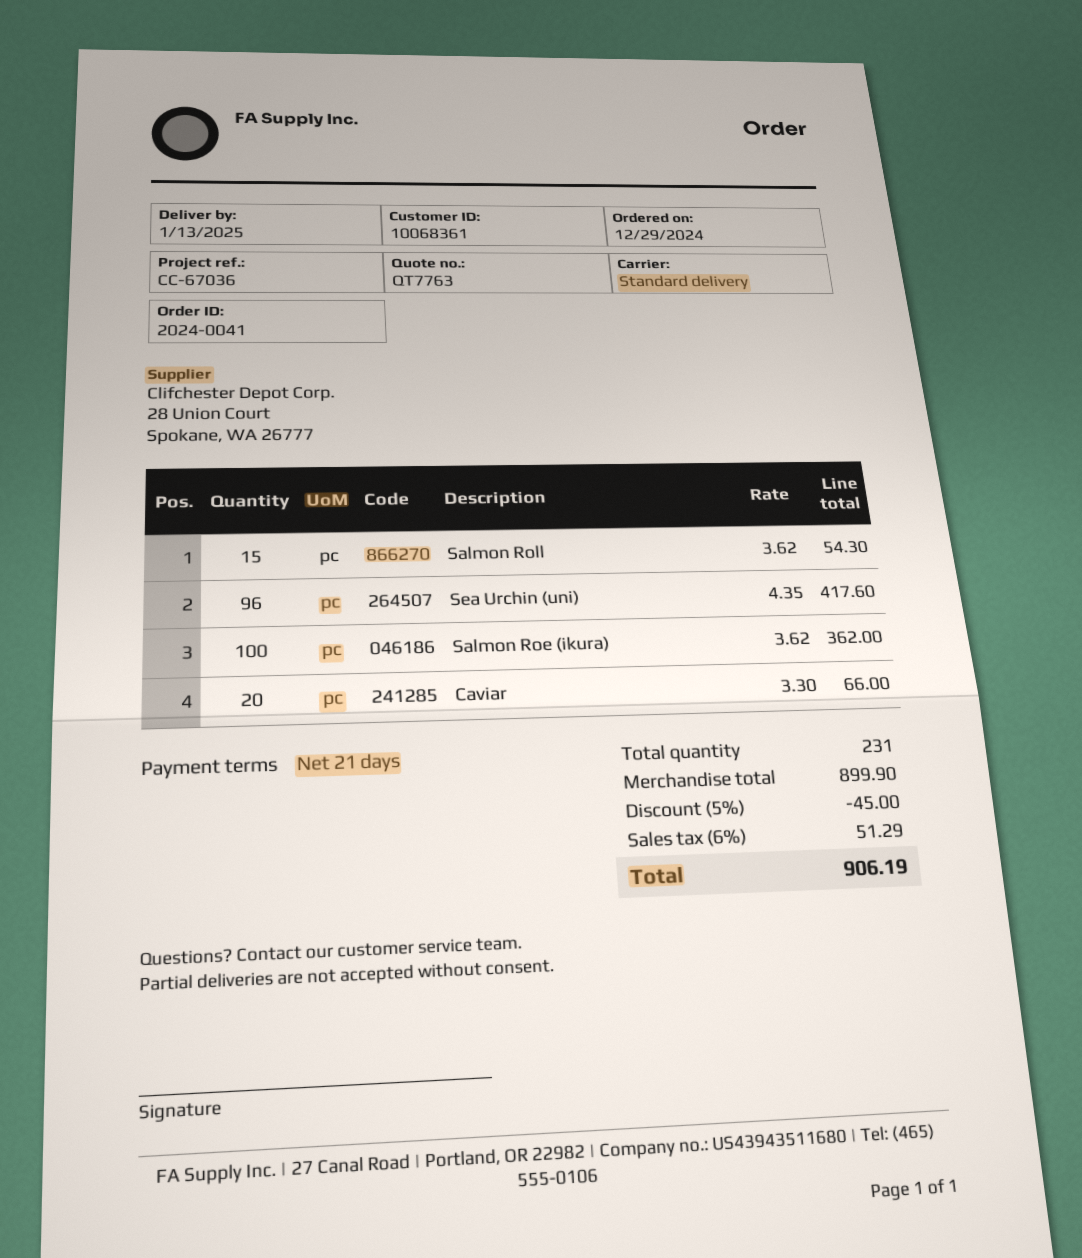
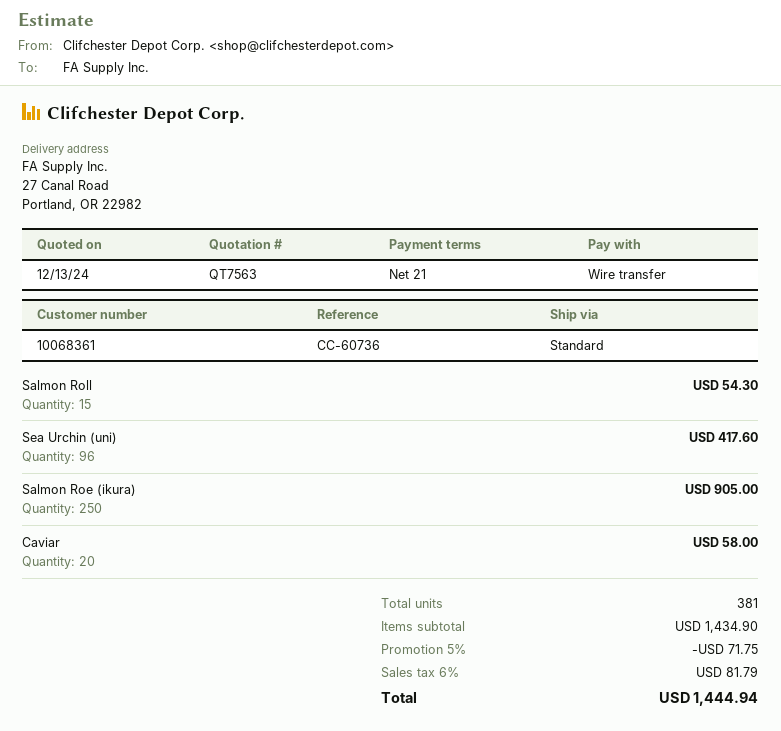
quote number: QT7763 -> QT7563
reference: CC-67036 -> CC-60736
Salmon Roe (ikura): 100 for 362.00 -> 250 for 905.00
Caviar: 20 for 66.00 -> 20 for 58.00
total quantity: 231 -> 381
subtotal: 899.90 -> 1434.90
discount: 5% = 45.00 -> 5% = 71.75
tax: 6% = 51.29 -> 6% = 81.79
total: 906.19 -> 1444.94

